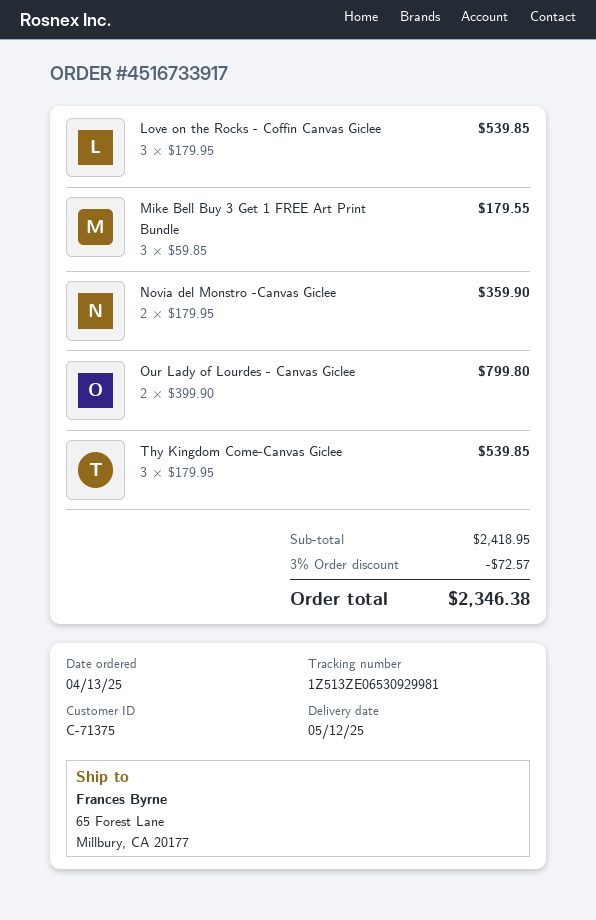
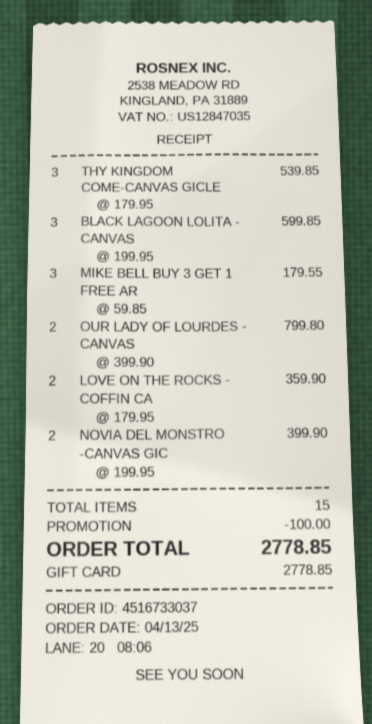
order number: 4516733917 -> 4516733037
Love on the Rocks - Coffin Canvas Giclee: 3 x 179.95 = 539.85 -> 2 x 179.95 = 359.90
Novia del Monstro -Canvas Giclee: 2 x 179.95 = 359.90 -> 2 x 199.95 = 399.90
BLACK LAGOON LOLITA - CANVAS: none -> 3 x 199.95 = 599.85
discount: 72.57 -> 100.00
total: 2346.38 -> 2778.85

